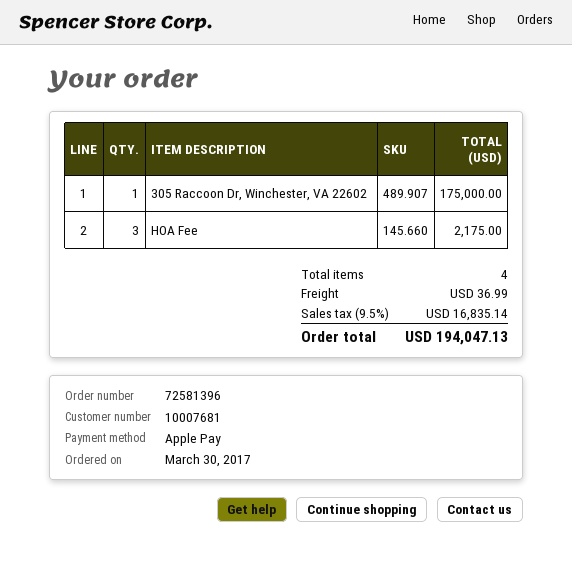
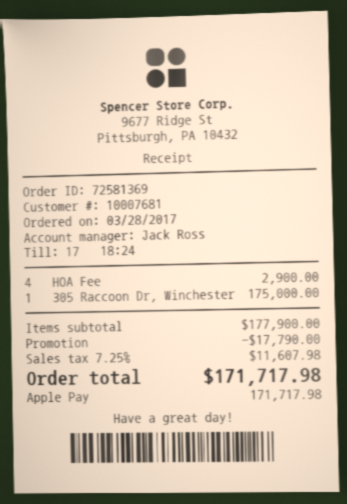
order number: 72581396 -> 72581369
order date: 2017-03-30 -> 2017-03-28
HOA Fee: 3 for 2175.00 -> 4 for 2900.00
discount: none -> 17790.00
shipping: 36.99 -> none
tax: 9.5% = 16835.14 -> 7.25% = 11607.98
total: 194047.13 -> 171717.98

